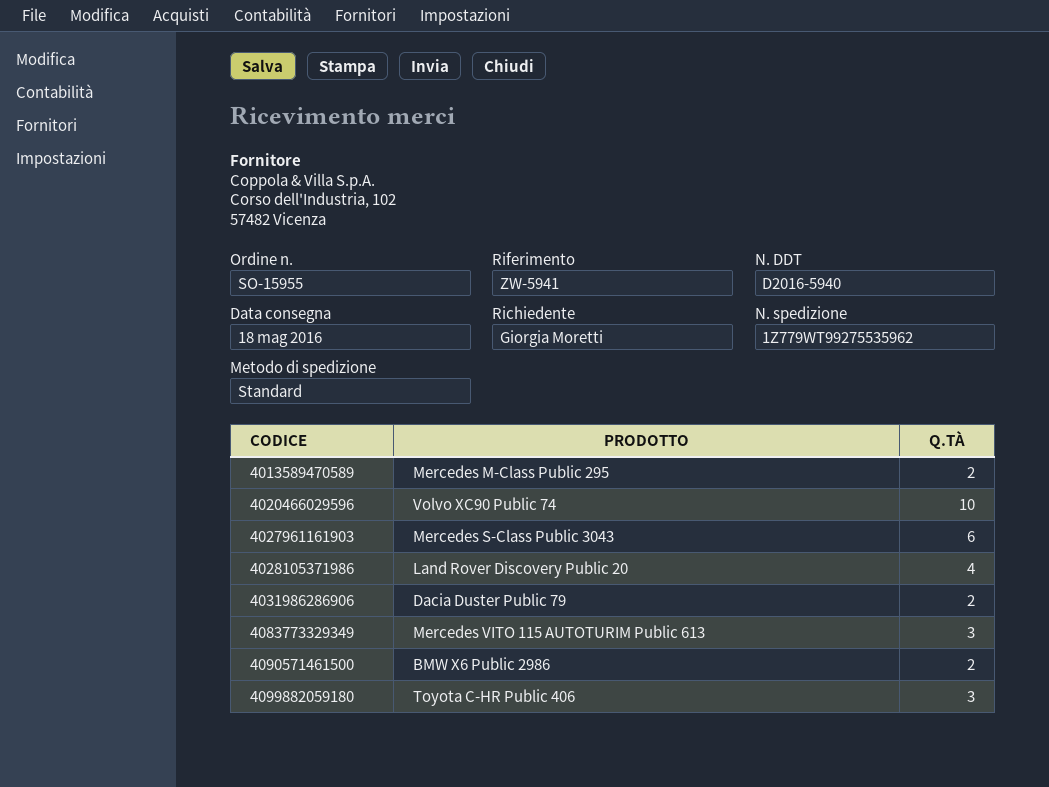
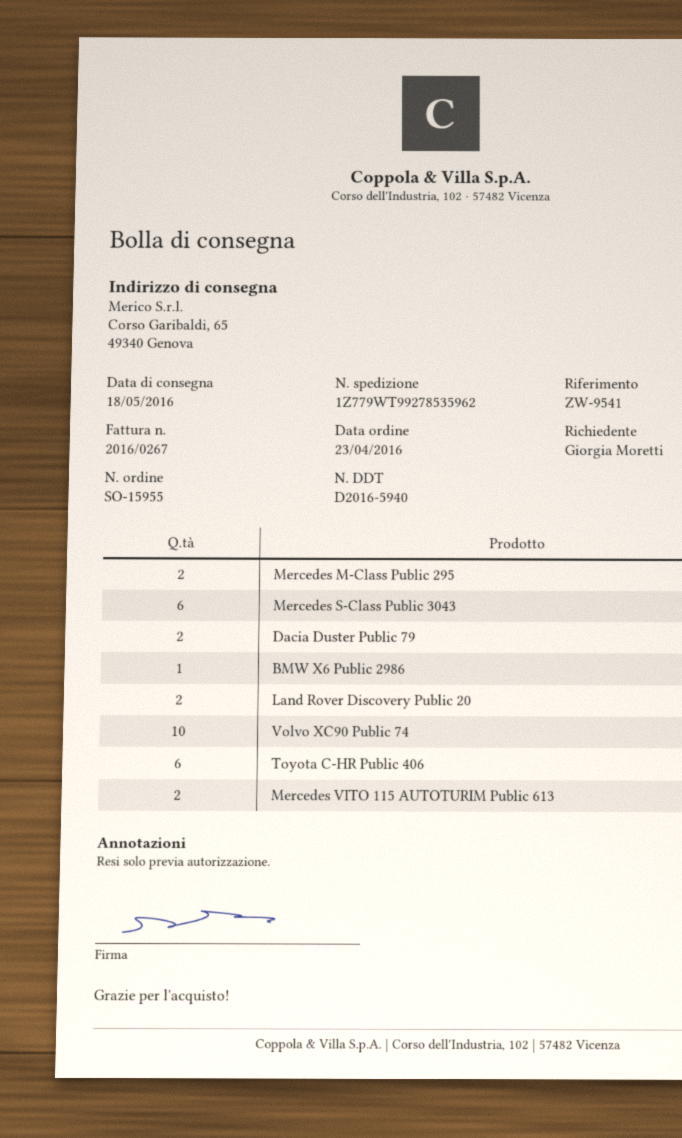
reference: ZW-5941 -> ZW-9541
tracking number: 1Z779WT99275535962 -> 1Z779WT99278535962
Land Rover Discovery Public 20: 4 -> 2
Mercedes VITO 115 AUTOTURIM Public 613: 3 -> 2
BMW X6 Public 2986: 2 -> 1
Toyota C-HR Public 406: 3 -> 6

